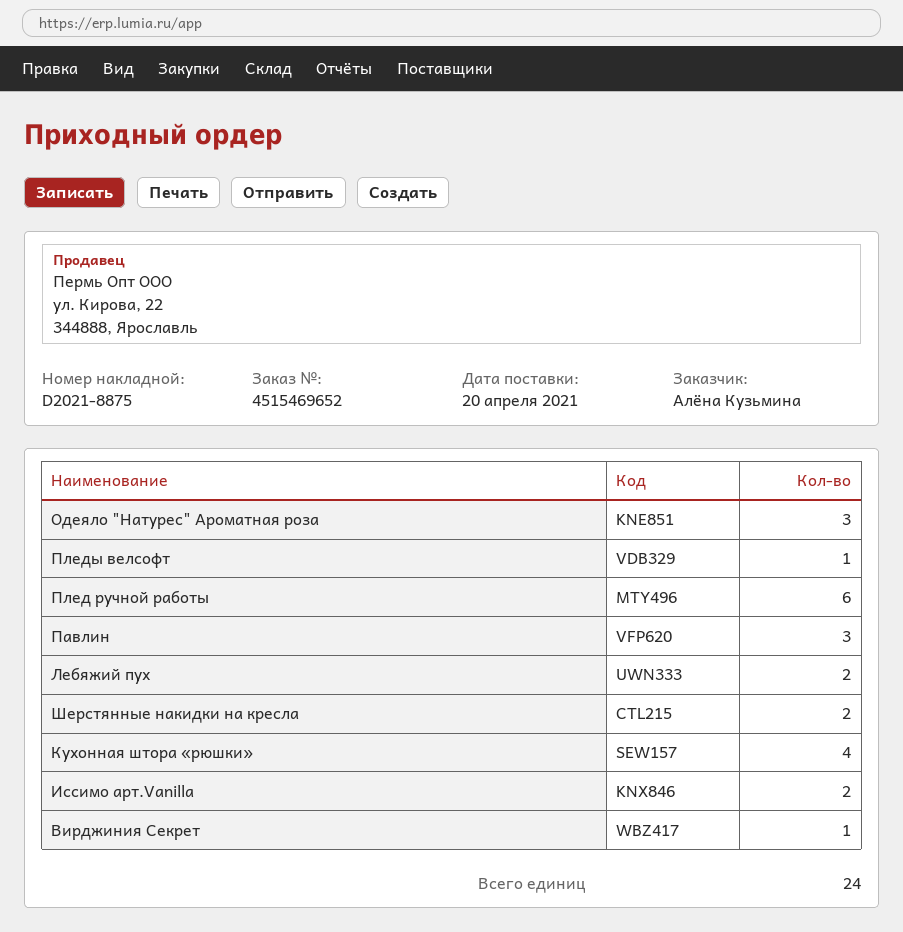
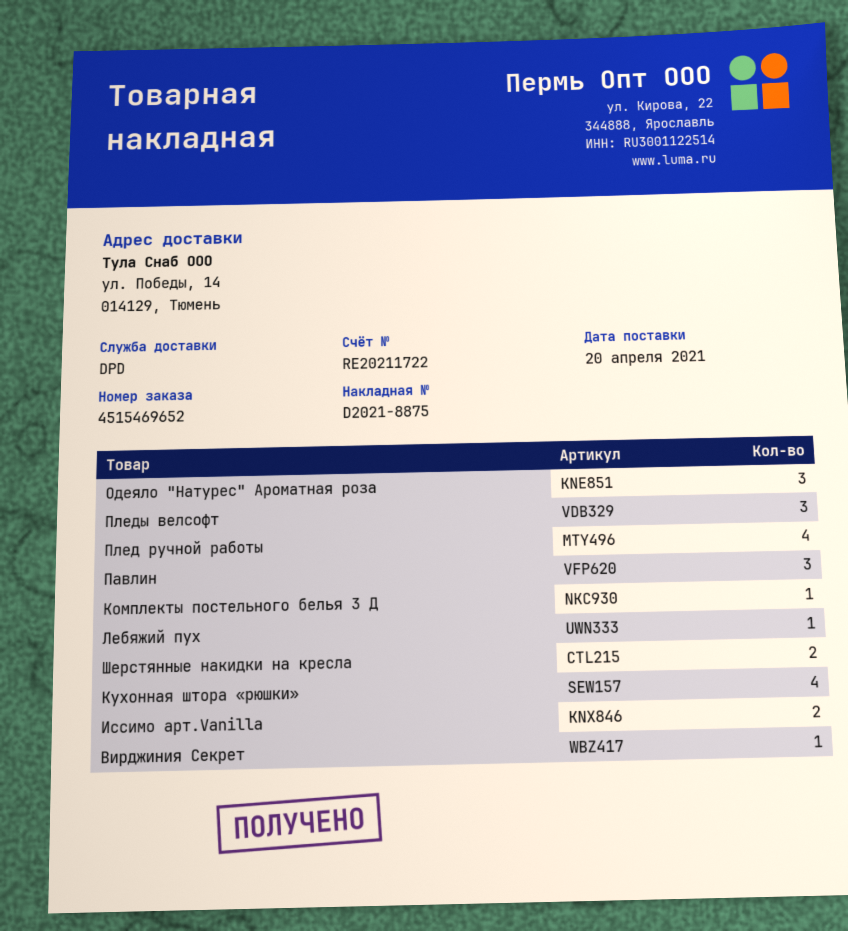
Пледы велсофт: 1 -> 3
Плед ручной работы: 6 -> 4
Лебяжий пух: 2 -> 1
Комплекты постельного белья 3 Д: none -> 1

